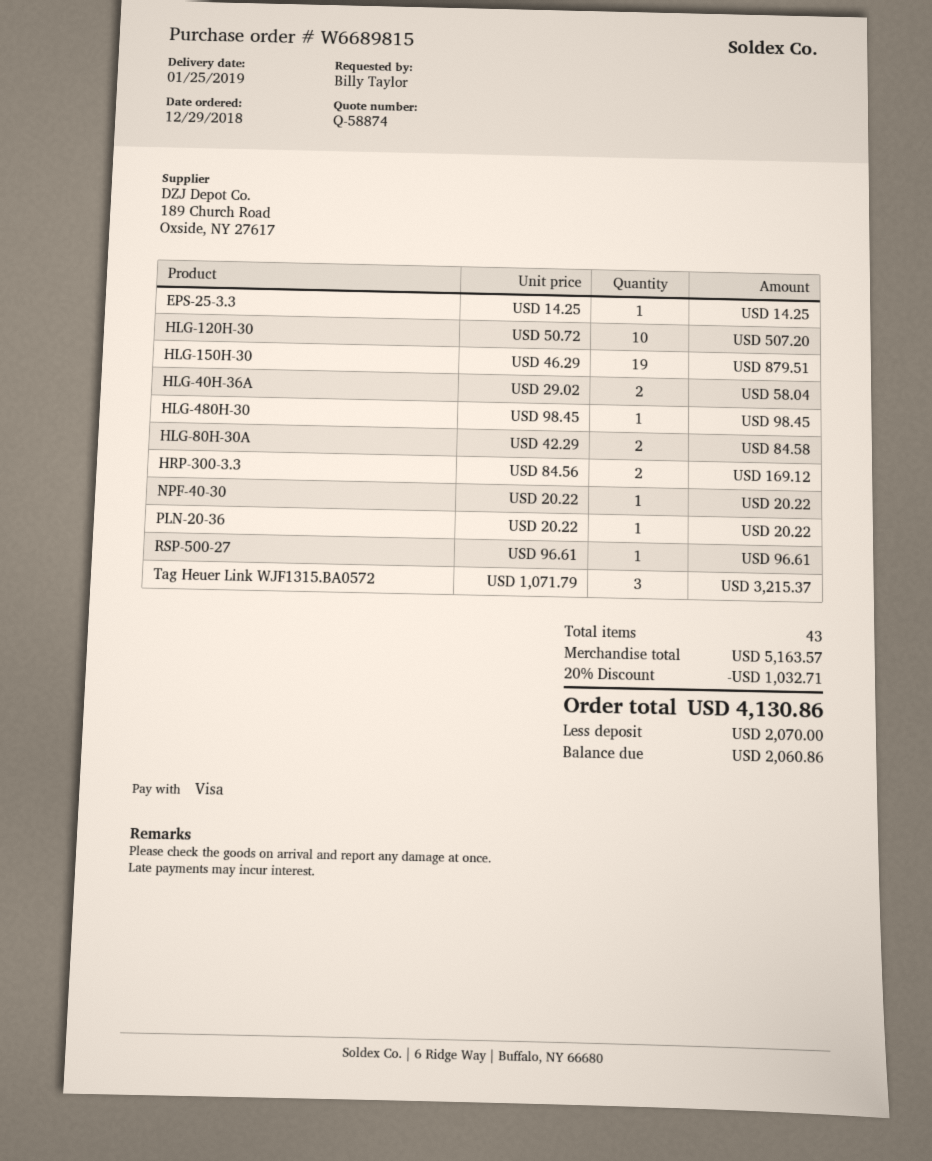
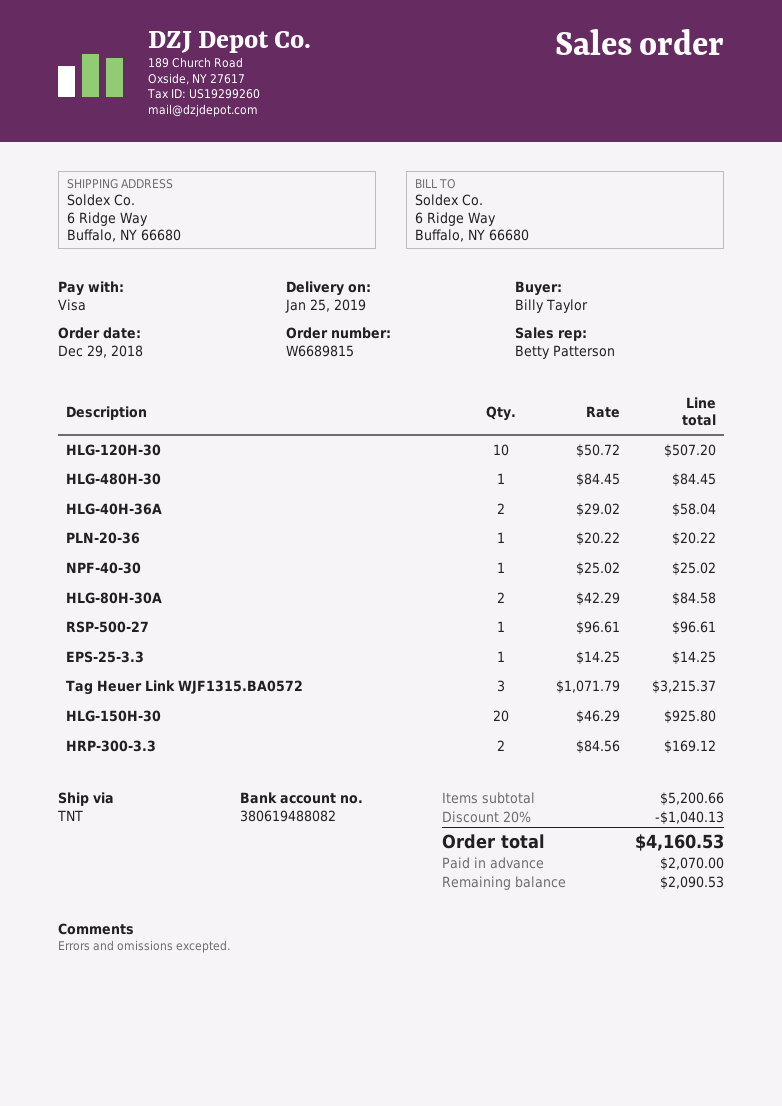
HLG-150H-30: 19 x 46.29 = 879.51 -> 20 x 46.29 = 925.80
HLG-480H-30: 1 x 98.45 = 98.45 -> 1 x 84.45 = 84.45
NPF-40-30: 1 x 20.22 = 20.22 -> 1 x 25.02 = 25.02
subtotal: 5163.57 -> 5200.66
discount: 20% = 1032.71 -> 20% = 1040.13
total: 4130.86 -> 4160.53
balance: 2060.86 -> 2090.53

